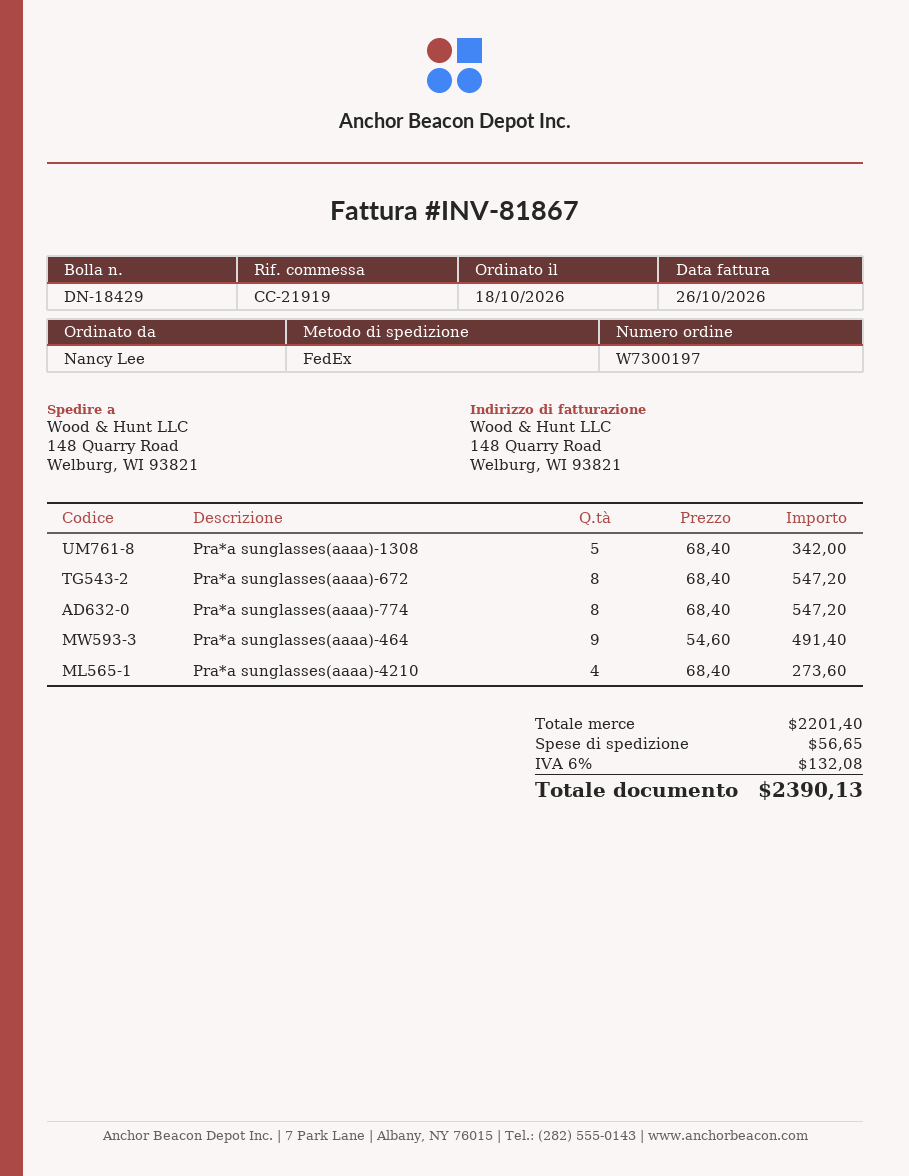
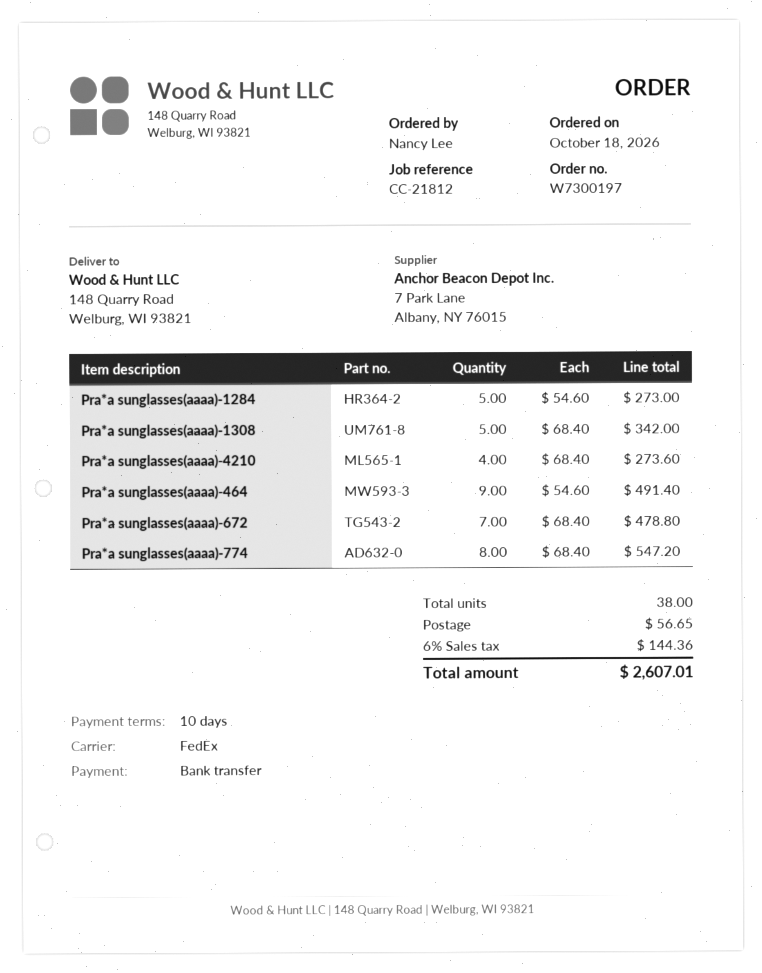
reference: CC-21919 -> CC-21812
Pra*a sunglasses(aaaa)-672: 8 x 68.40 = 547.20 -> 7 x 68.40 = 478.80
Pra*a sunglasses(aaaa)-1284: none -> 5 x 54.60 = 273.00
tax: 6% = 132.08 -> 6% = 144.36
total: 2390.13 -> 2607.01

